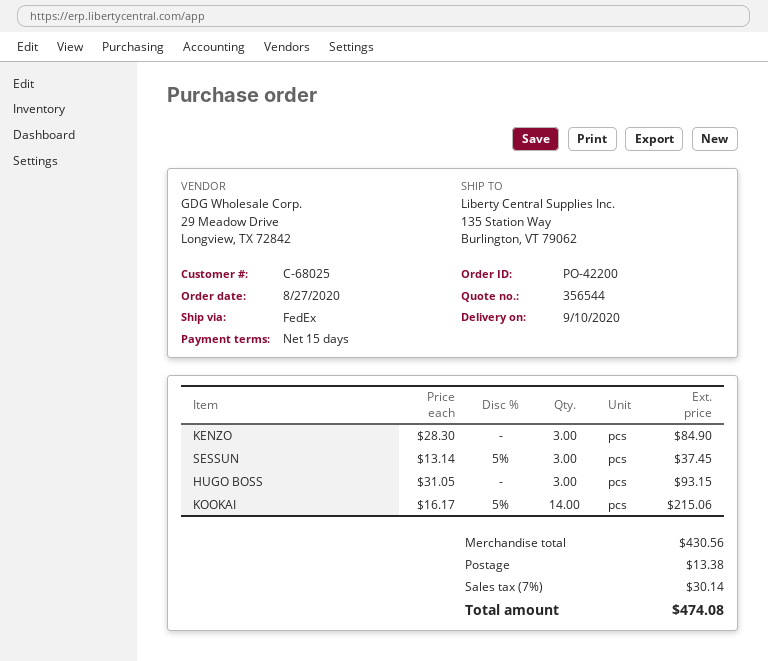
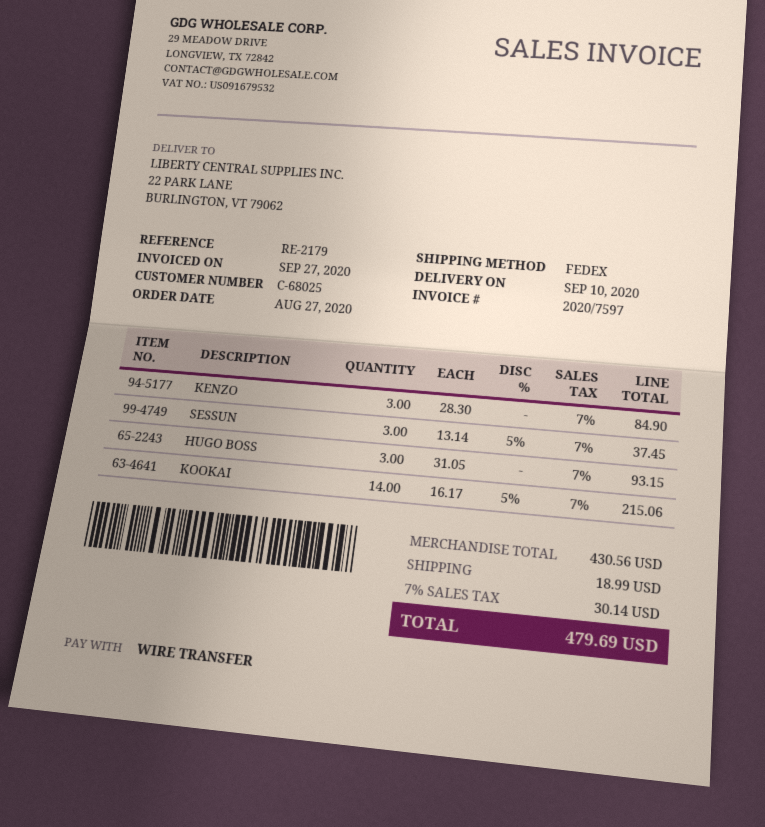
ship to: 135 Station Way, Burlington, VT 79062 -> 22 PARK LANE, BURLINGTON, VT 79062
shipping: 13.38 -> 18.99
total: 474.08 -> 479.69

